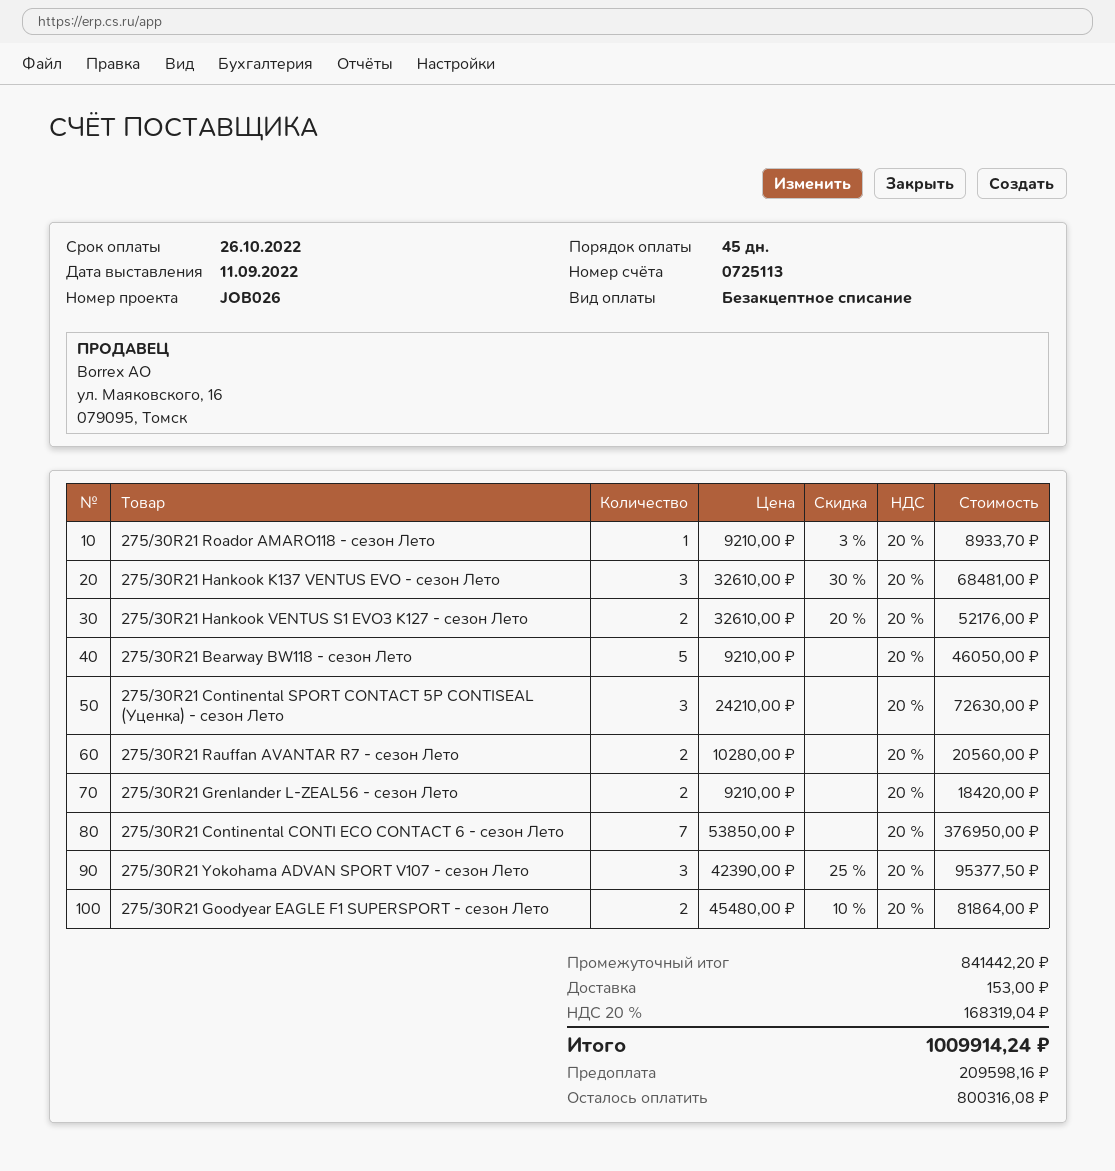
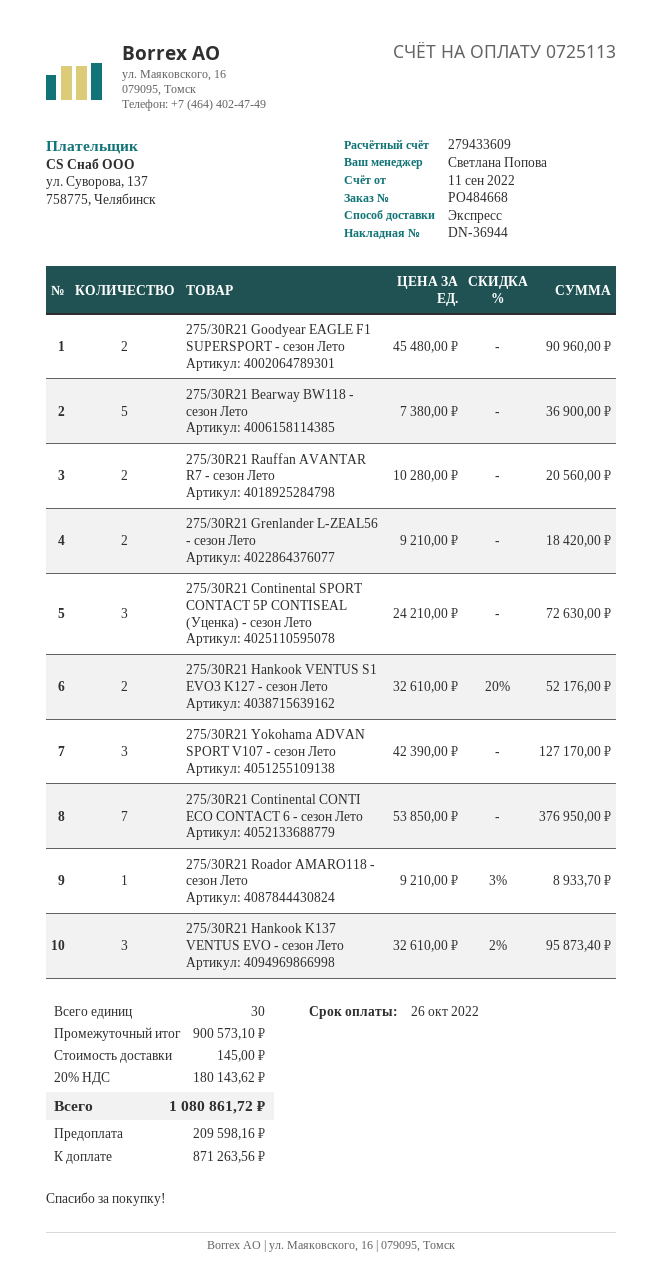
275/30R21 Hankook K137 VENTUS EVO - сезон Лето: 3 x 32610.00 - 30% = 68481.00 -> 3 x 32610.00 - 2% = 95873.40
275/30R21 Bearway BW118 - сезон Лето: 5 x 9210.00 = 46050.00 -> 5 x 7380.00 = 36900.00
275/30R21 Yokohama ADVAN SPORT V107 - сезон Лето: 3 x 42390.00 - 25% = 95377.50 -> 3 x 42390.00 = 127170.00
275/30R21 Goodyear EAGLE F1 SUPERSPORT - сезон Лето: 2 x 45480.00 - 10% = 81864.00 -> 2 x 45480.00 = 90960.00
subtotal: 841442.20 -> 900573.10
shipping: 153.00 -> 145.00
tax: 20% = 168319.04 -> 20% = 180143.62
total: 1009914.24 -> 1080861.72
balance: 800316.08 -> 871263.56

